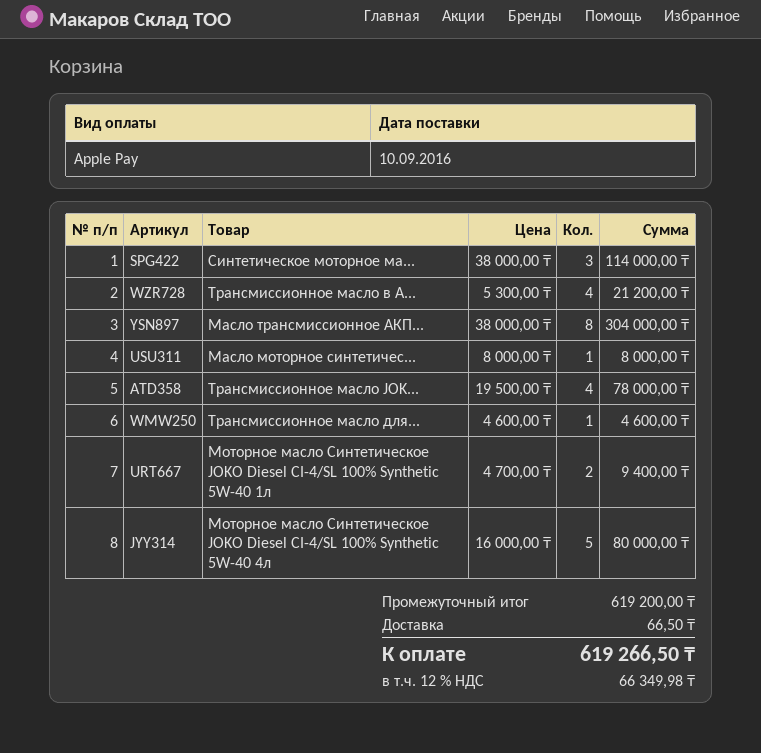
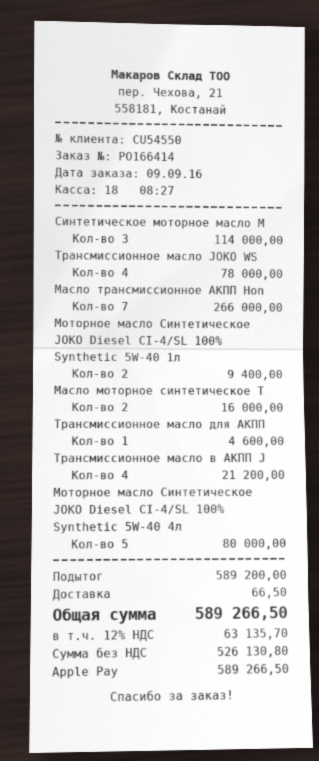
Масло трансмиссионное АКП...: 8 for 304000.00 -> 7 for 266000.00
Масло моторное синтетичес...: 1 for 8000.00 -> 2 for 16000.00
subtotal: 619200.00 -> 589200.00
tax: 12% = 66349.98 -> 12% = 63135.70
total: 619266.50 -> 589266.50

